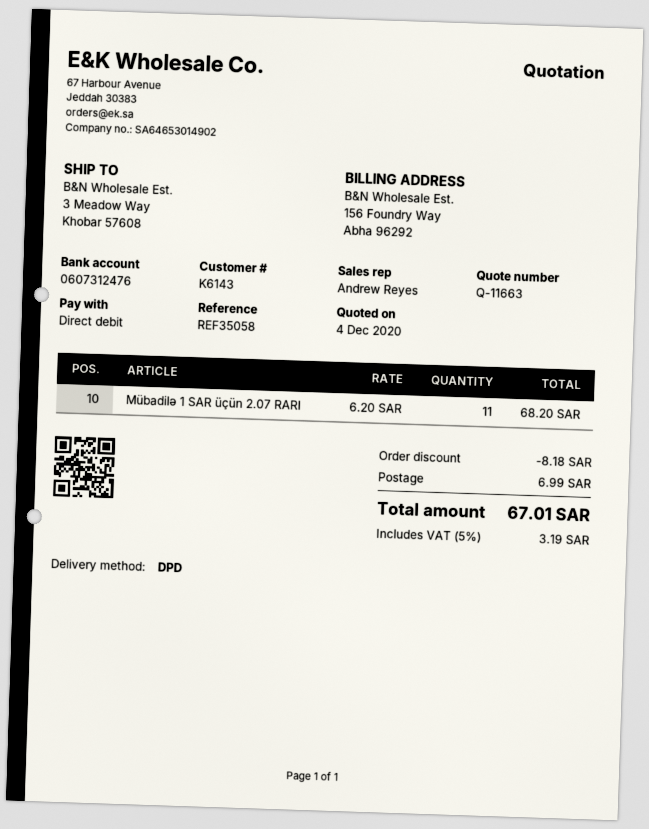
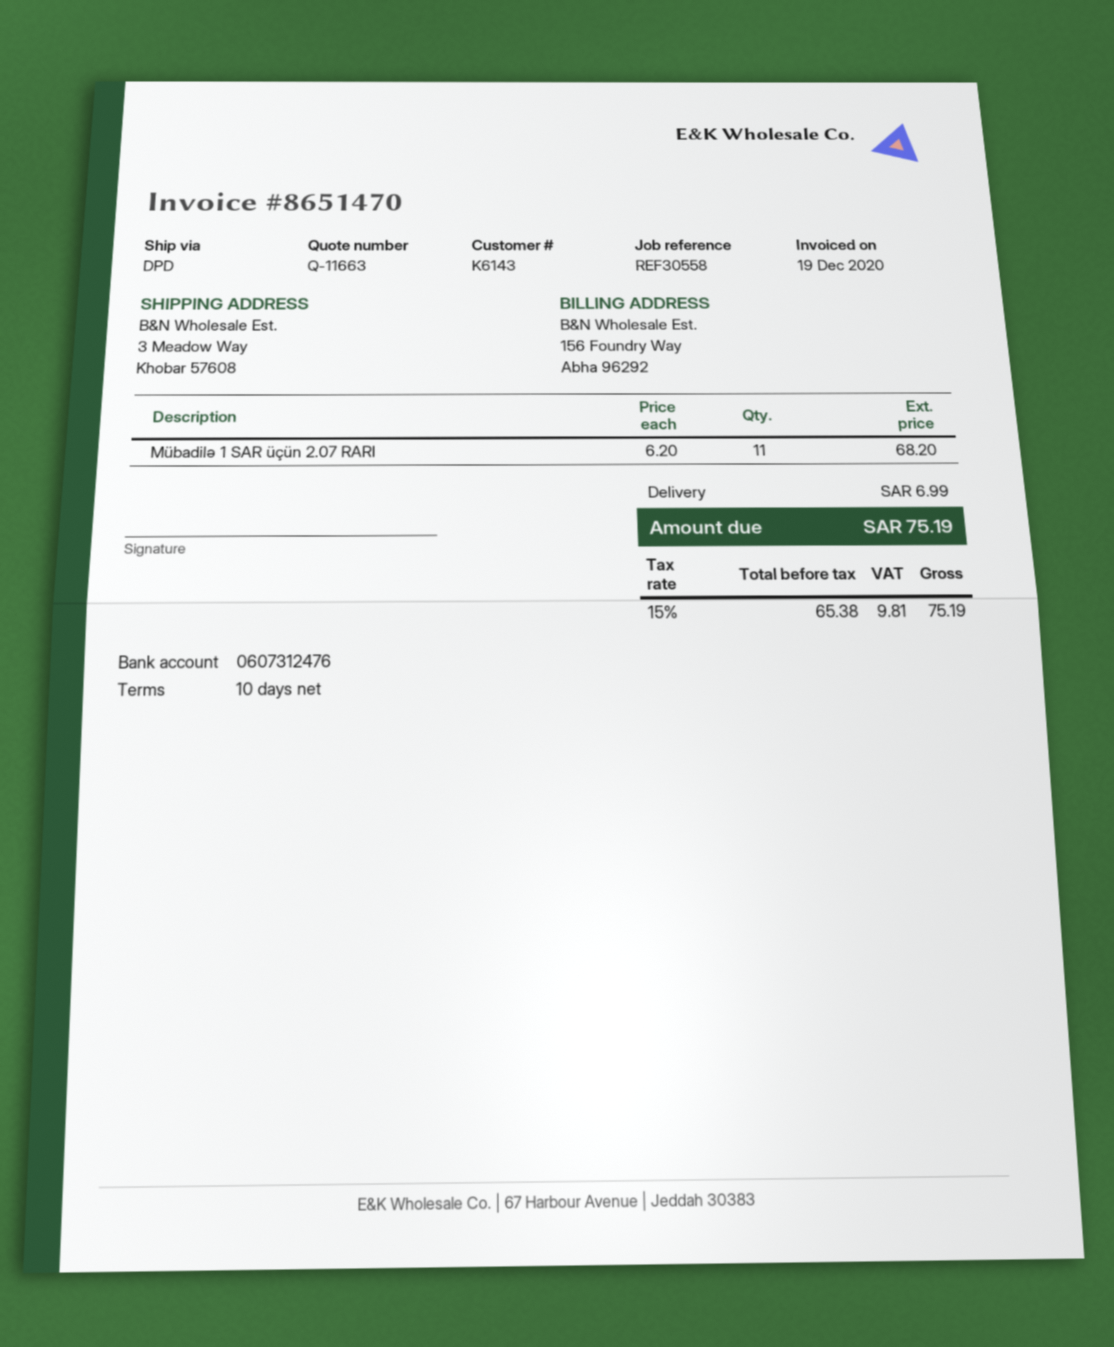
reference: REF35058 -> REF30558
discount: 8.18 -> none
tax: 5% = 3.19 -> 15% = 9.81
total: 67.01 -> 75.19

